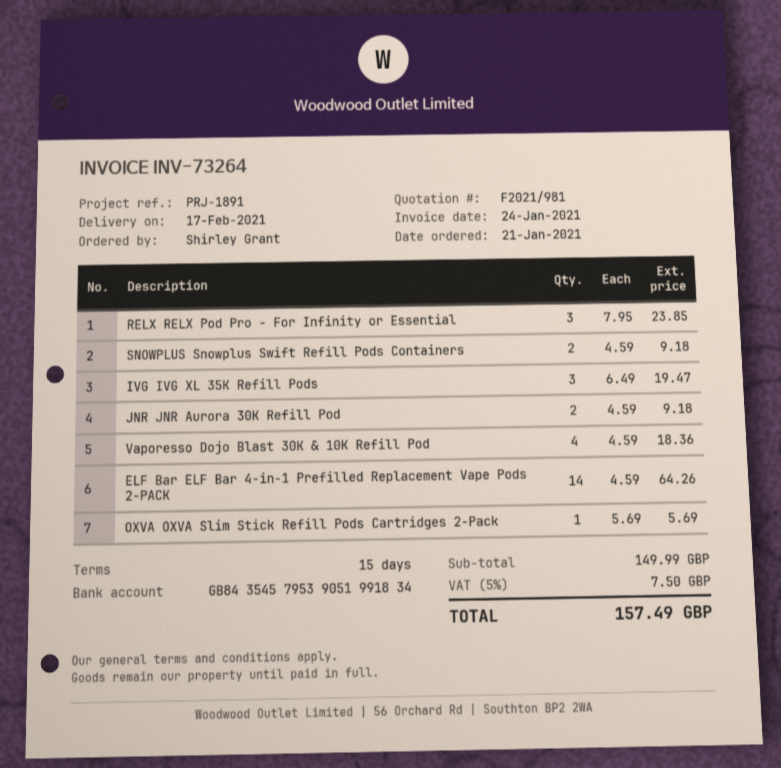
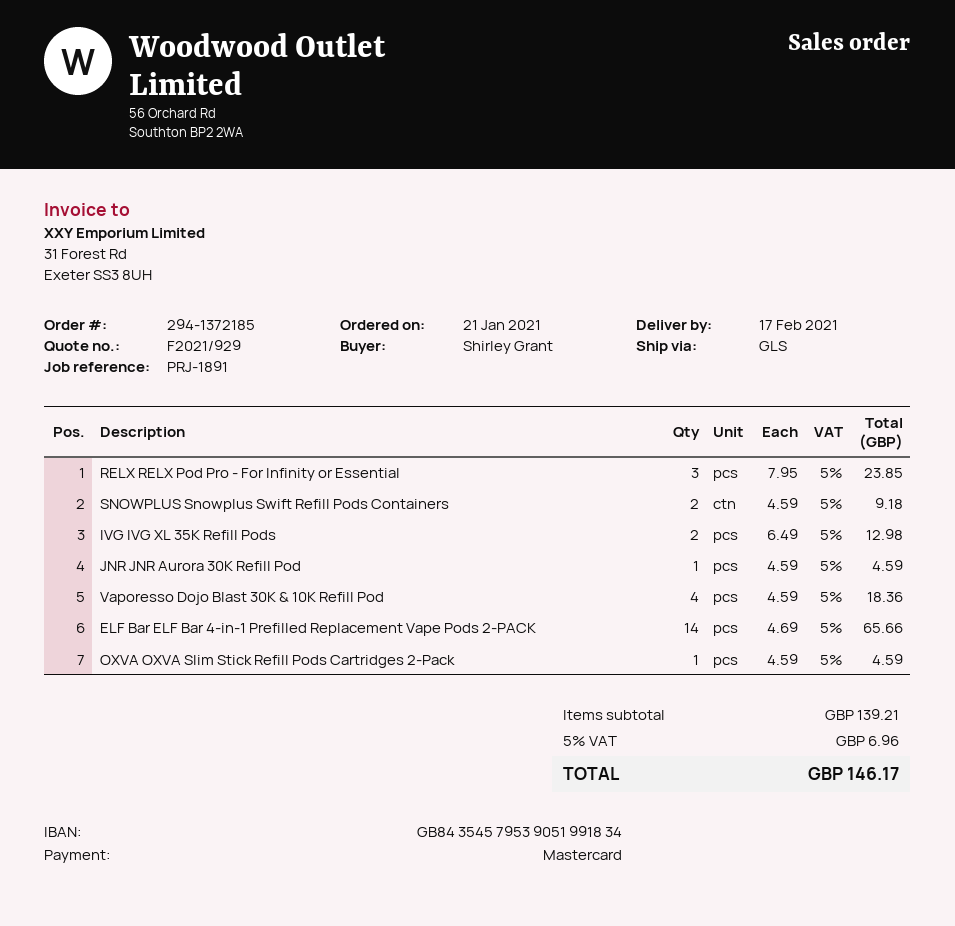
quote number: F2021/981 -> F2021/929
IVG IVG XL 35K Refill Pods: 3 x 6.49 = 19.47 -> 2 x 6.49 = 12.98
JNR JNR Aurora 30K Refill Pod: 2 x 4.59 = 9.18 -> 1 x 4.59 = 4.59
ELF Bar ELF Bar 4-in-1 Prefilled Replacement Vape Pods 2-PACK: 14 x 4.59 = 64.26 -> 14 x 4.69 = 65.66
OXVA OXVA Slim Stick Refill Pods Cartridges 2-Pack: 1 x 5.69 = 5.69 -> 1 x 4.59 = 4.59
subtotal: 149.99 -> 139.21
tax: 5% = 7.50 -> 5% = 6.96
total: 157.49 -> 146.17

